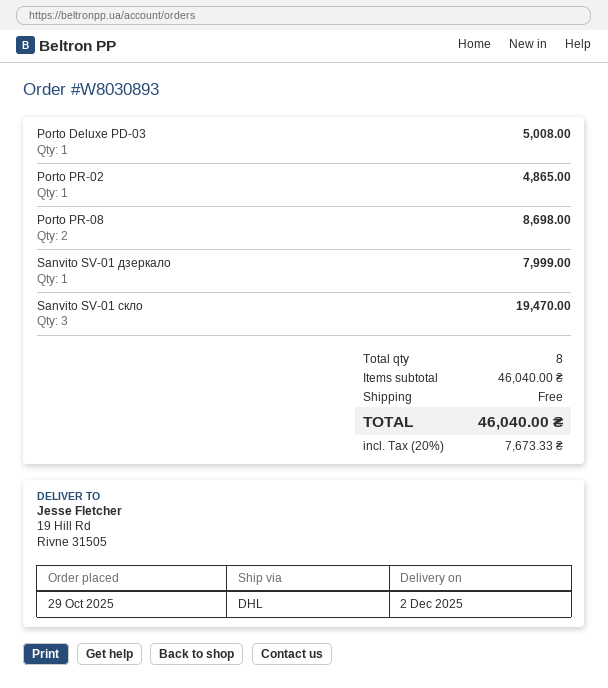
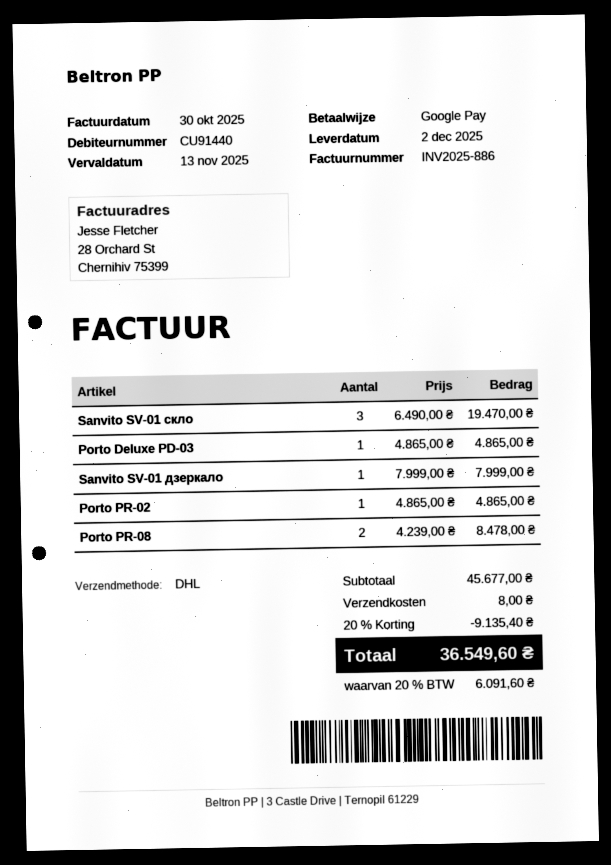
Porto Deluxe PD-03: 1 for 5008.00 -> 1 for 4865.00
Porto PR-08: 2 for 8698.00 -> 2 for 8478.00
subtotal: 46040.00 -> 45677.00
discount: none -> 20% = 9135.40
shipping: 0.00 -> 8.00
tax: 20% = 7673.33 -> 20% = 6091.60
total: 46040.00 -> 36549.60

